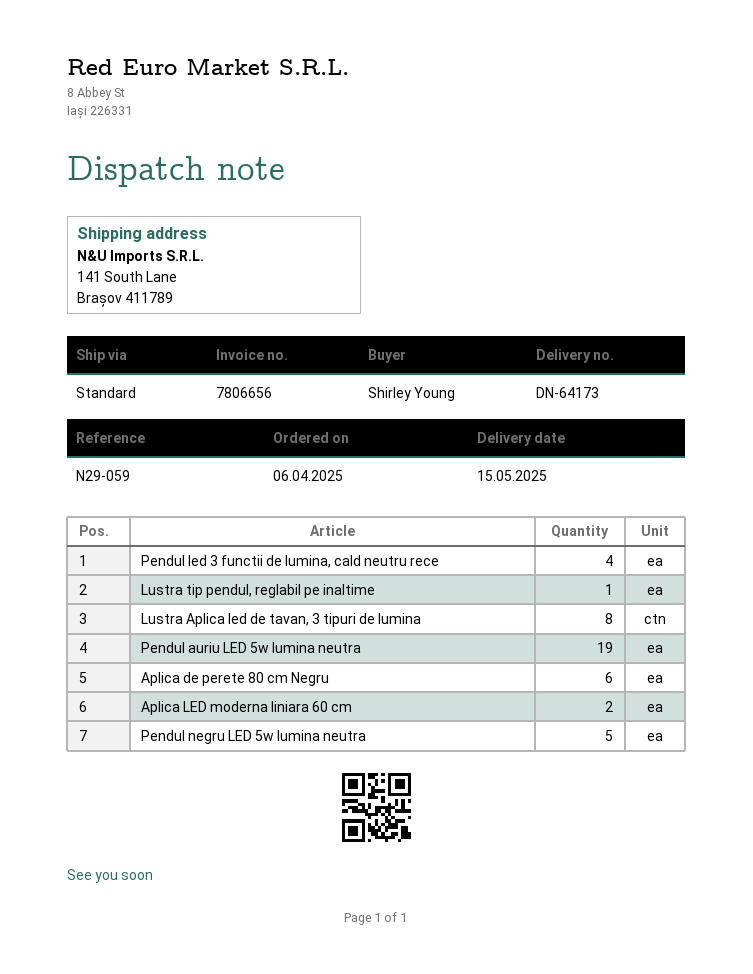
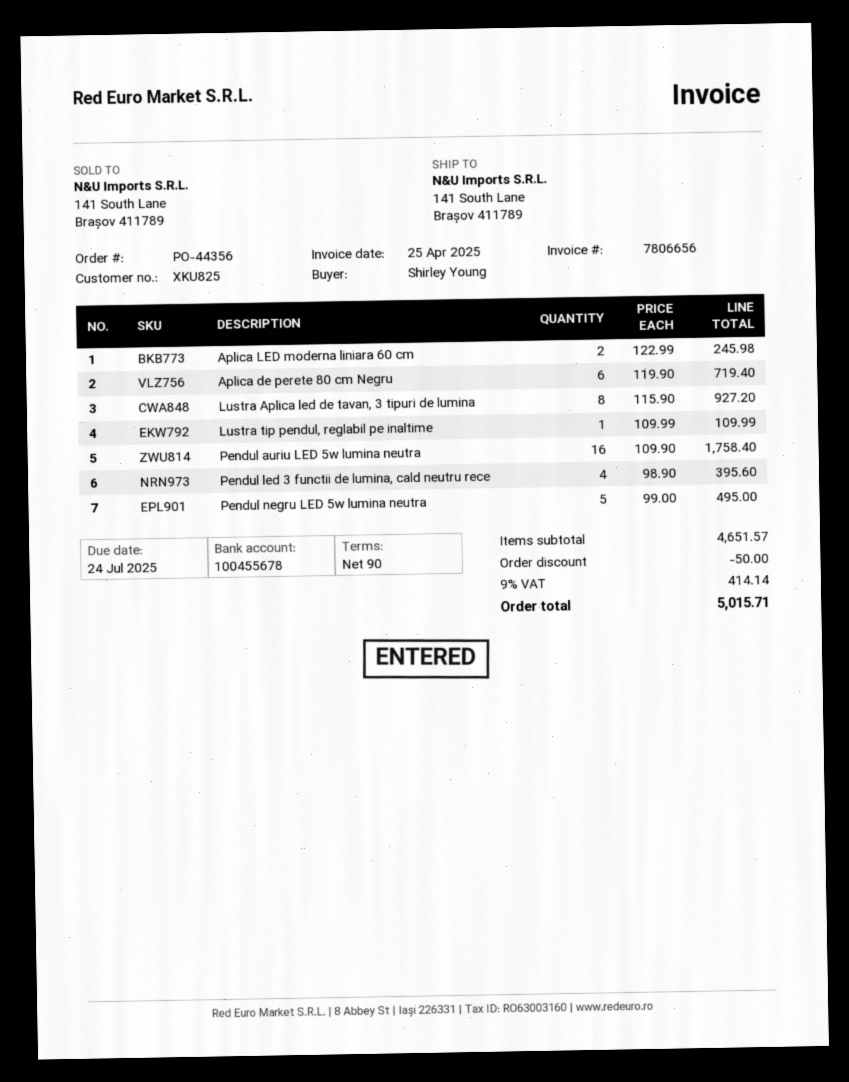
Pendul auriu LED 5w lumina neutra: 19 -> 16

